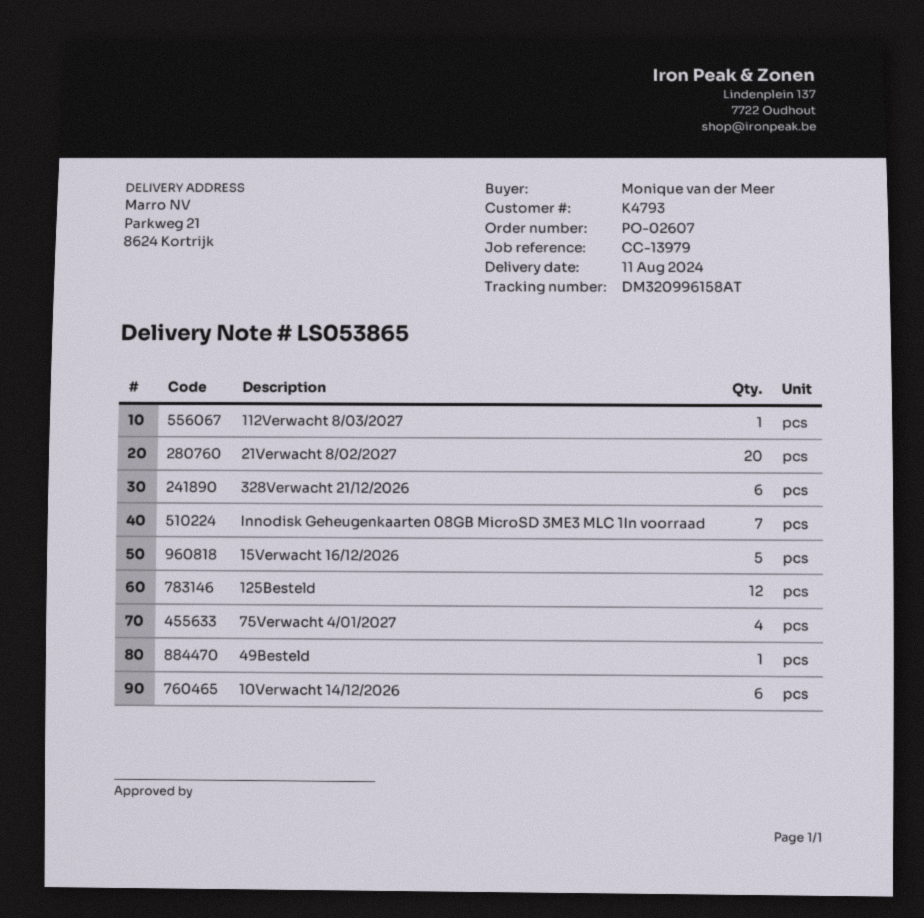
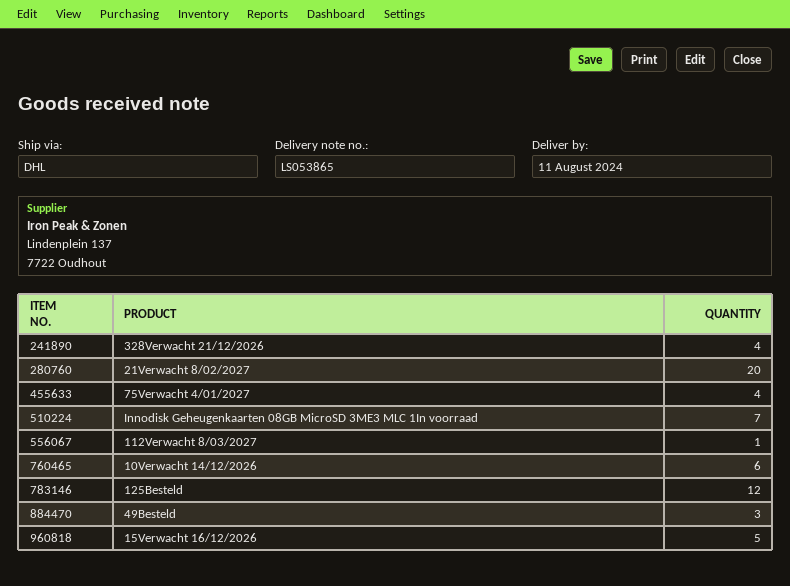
328Verwacht 21/12/2026: 6 -> 4
49Besteld: 1 -> 3

